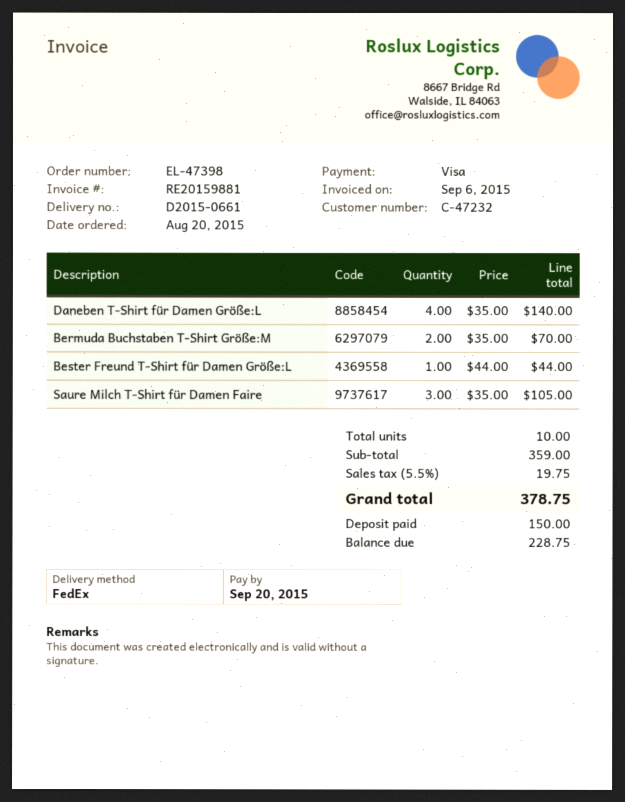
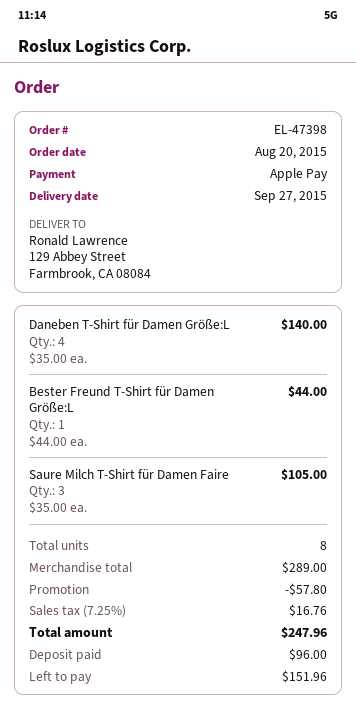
payment method: Visa -> Apple Pay
Bermuda Buchstaben T-Shirt Größe:M: 2 x 35.00 = 70.00 -> none
total quantity: 10 -> 8
subtotal: 359.00 -> 289.00
discount: none -> 57.80
tax: 5.5% = 19.75 -> 7.25% = 16.76
total: 378.75 -> 247.96
deposit: 150.00 -> 96.00
balance: 228.75 -> 151.96

